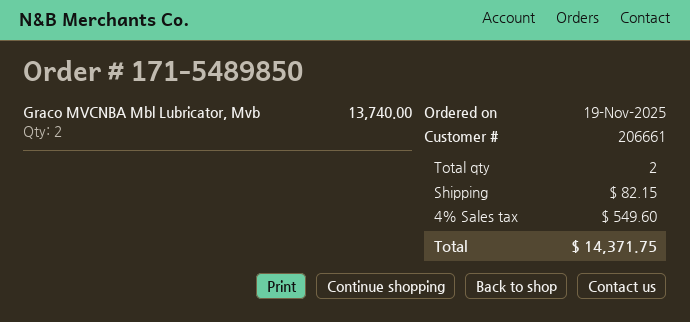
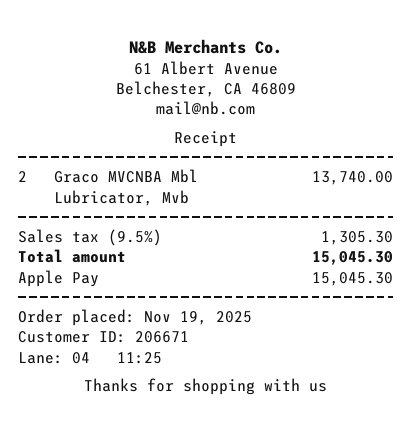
customer number: 206661 -> 206671
shipping: 82.15 -> none
tax: 4% = 549.60 -> 9.5% = 1305.30
total: 14371.75 -> 15045.30

